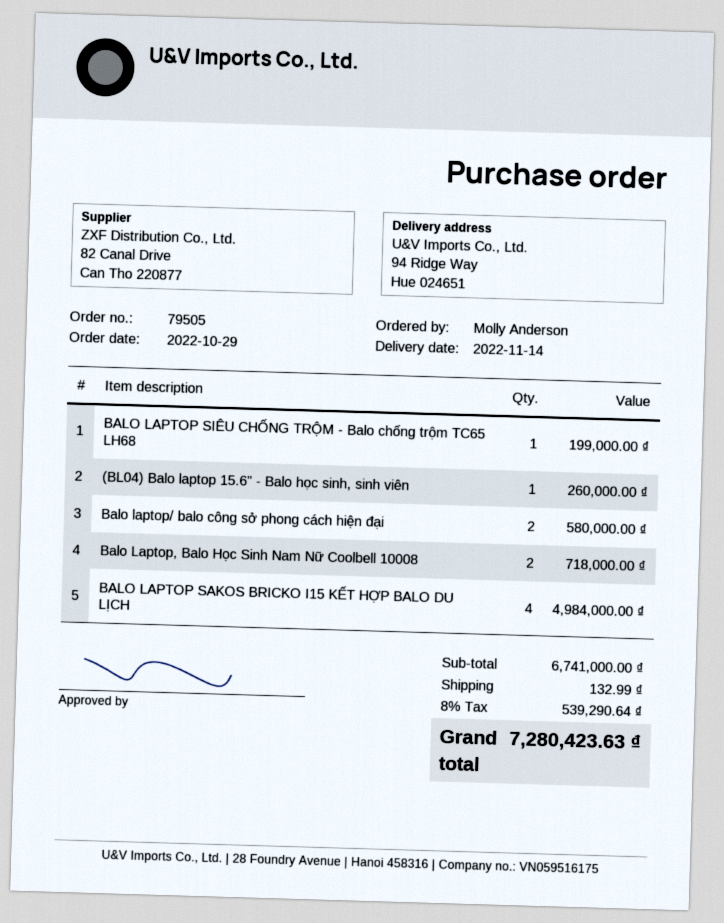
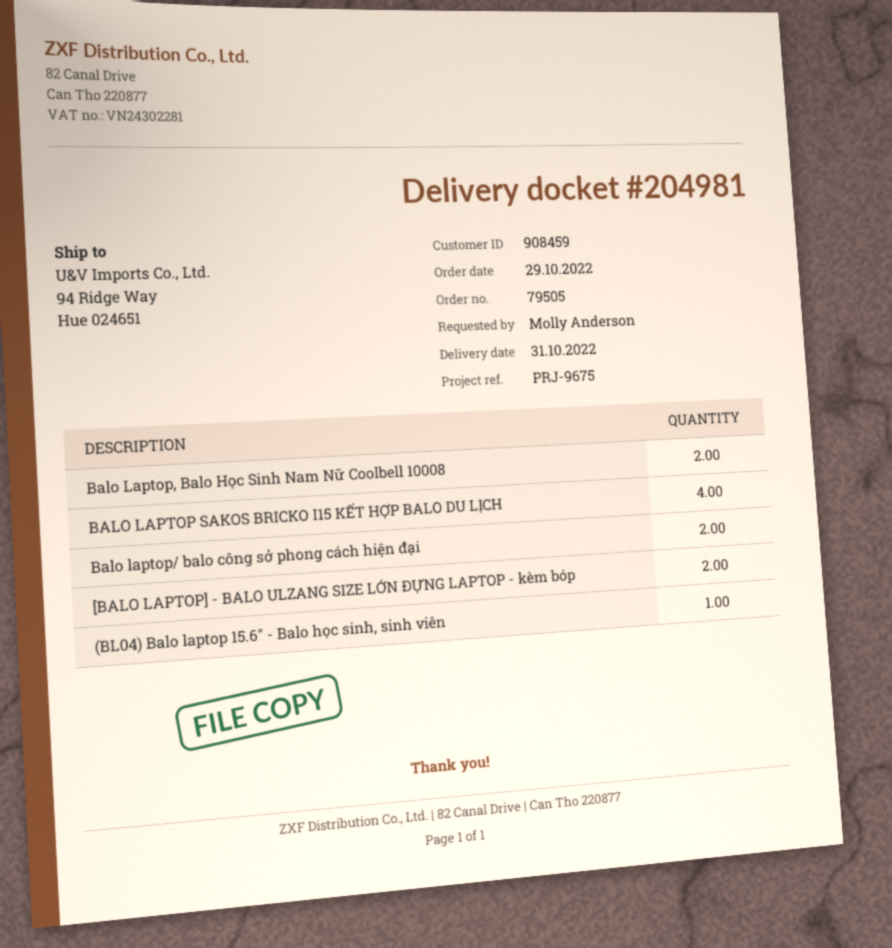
delivery date: 2022-11-14 -> 2022-10-31
BALO LAPTOP SIÊU CHỐNG TRỘM - Balo chống trộm TC65 LH68: 1 -> none
[BALO LAPTOP] - BALO ULZANG SIZE LỚN ĐỰNG LAPTOP - kèm bóp: none -> 2

